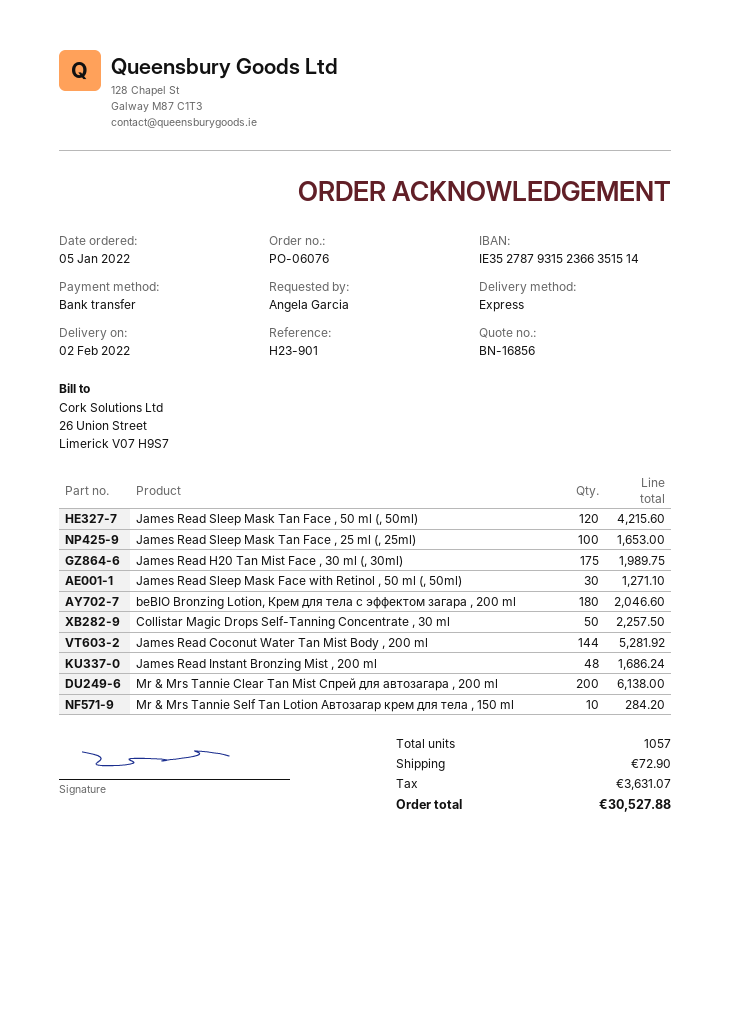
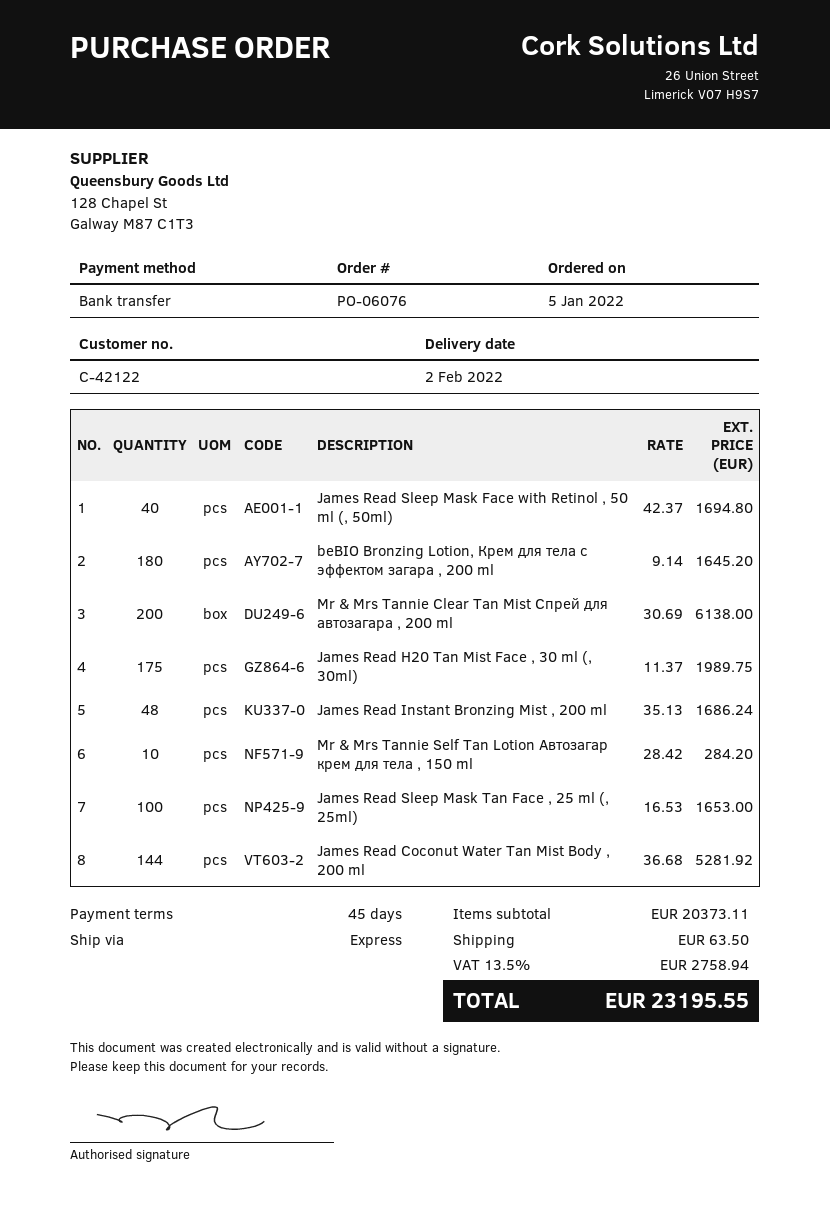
James Read Sleep Mask Tan Face , 50 ml (, 50ml): 120 for 4215.60 -> none
James Read Sleep Mask Face with Retinol , 50 ml (, 50ml): 30 for 1271.10 -> 40 for 1694.80
beBIO Bronzing Lotion, Крем для тела с эффектом загара , 200 ml: 180 for 2046.60 -> 180 for 1645.20
Collistar Magic Drops Self-Tanning Concentrate , 30 ml: 50 for 2257.50 -> none
shipping: 72.90 -> 63.50
tax: 3631.07 -> 2758.94
total: 30527.88 -> 23195.55

